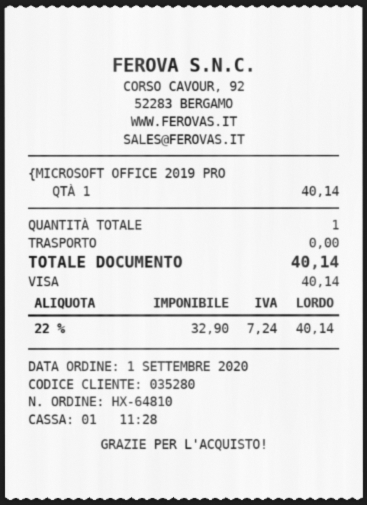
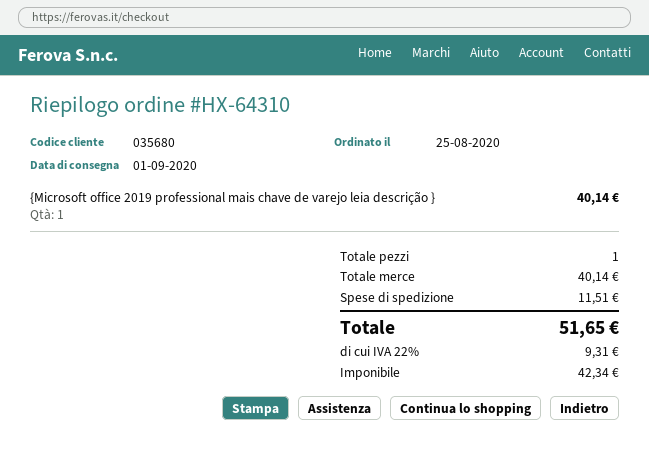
order number: HX-64810 -> HX-64310
order date: 2020-09-01 -> 2020-08-25
customer number: 035280 -> 035680
shipping: 0.00 -> 11.51
net: 32.90 -> 42.34
tax: 22% = 7.24 -> 22% = 9.31
total: 40.14 -> 51.65

